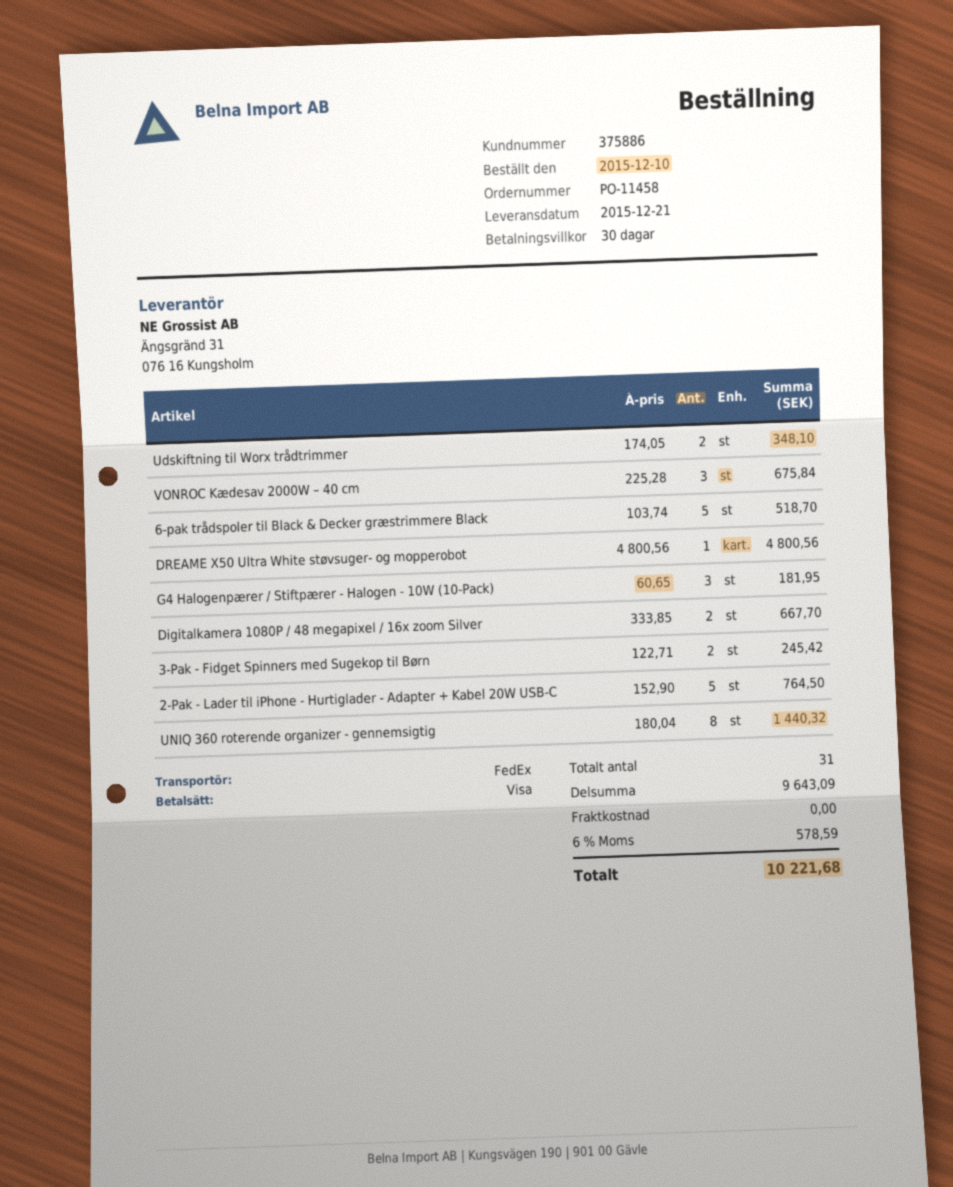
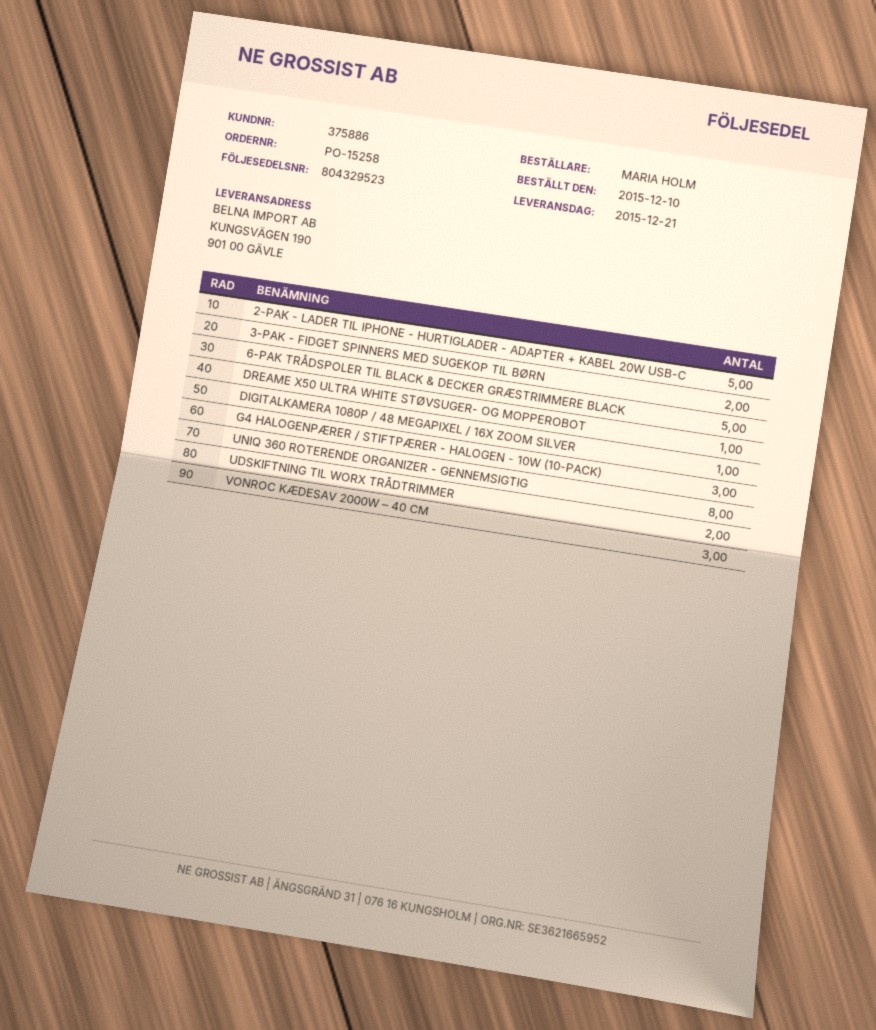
order number: PO-11458 -> PO-15258
Digitalkamera 1080P / 48 megapixel / 16x zoom Silver: 2 -> 1

